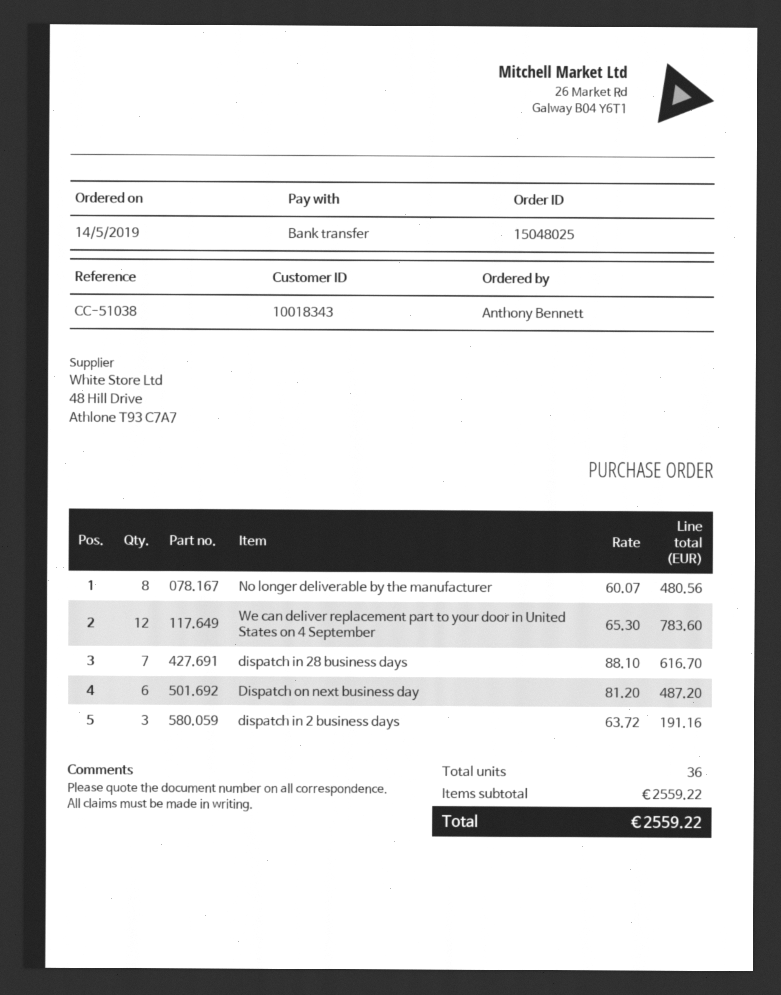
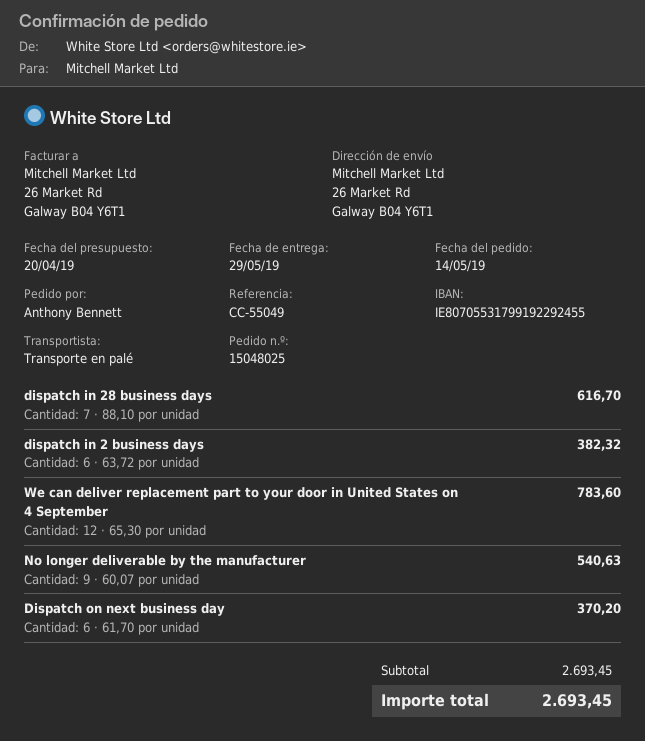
reference: CC-51038 -> CC-55049
No longer deliverable by the manufacturer: 8 x 60.07 = 480.56 -> 9 x 60.07 = 540.63
Dispatch on next business day: 6 x 81.20 = 487.20 -> 6 x 61.70 = 370.20
dispatch in 2 business days: 3 x 63.72 = 191.16 -> 6 x 63.72 = 382.32
subtotal: 2559.22 -> 2693.45
total: 2559.22 -> 2693.45

